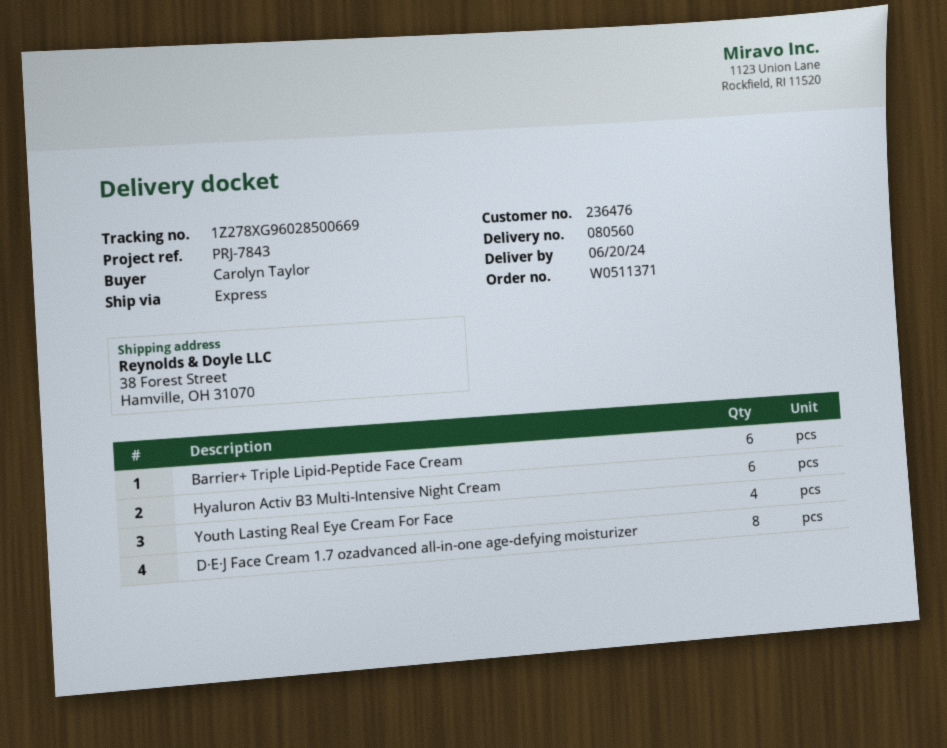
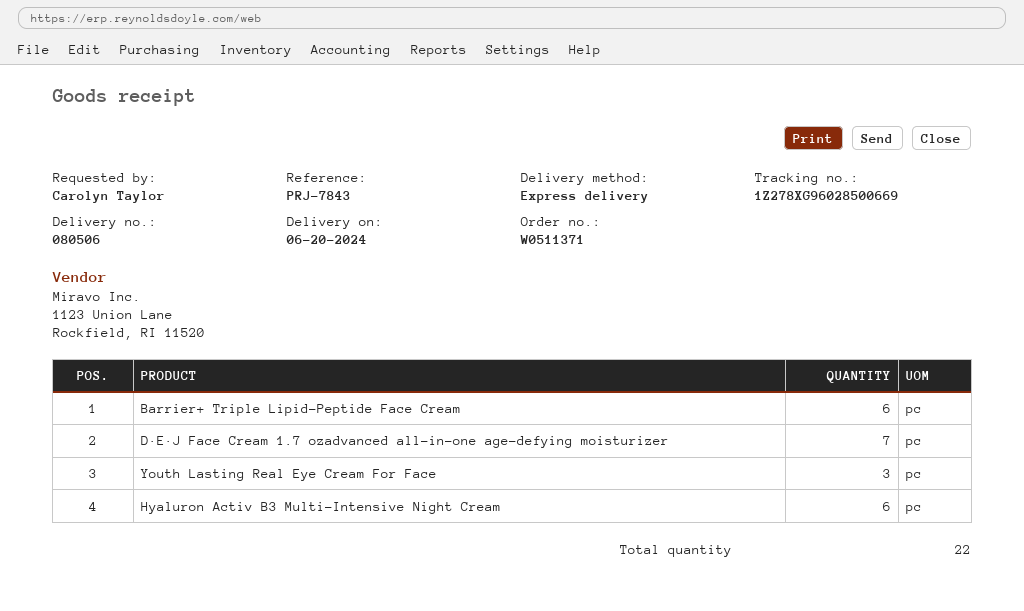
delivery note number: 080560 -> 080506
Youth Lasting Real Eye Cream For Face: 4 -> 3
D·E·J Face Cream 1.7 ozadvanced all-in-one age-defying moisturizer: 8 -> 7

